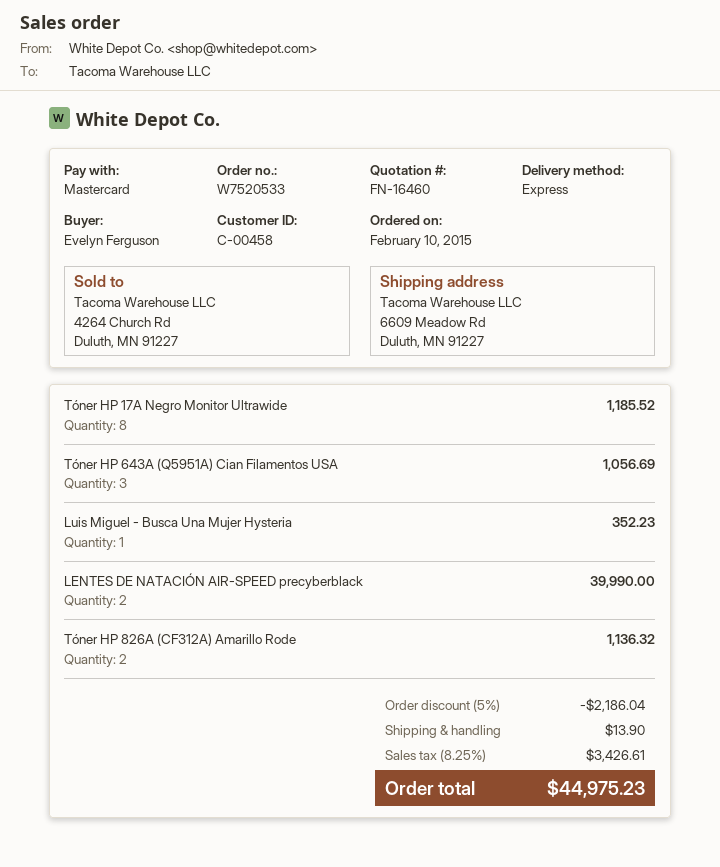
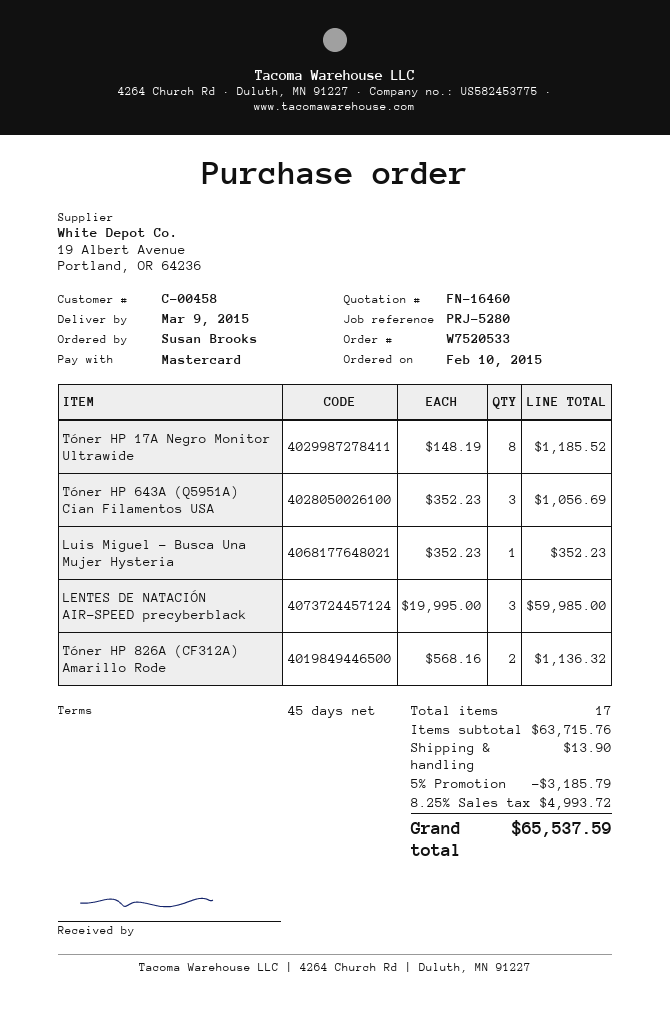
ordered by: Evelyn Ferguson -> Susan Brooks
LENTES DE NATACIÓN AIR-SPEED precyberblack: 2 for 39990.00 -> 3 for 59985.00
discount: 5% = 2186.04 -> 5% = 3185.79
tax: 8.25% = 3426.61 -> 8.25% = 4993.72
total: 44975.23 -> 65537.59

